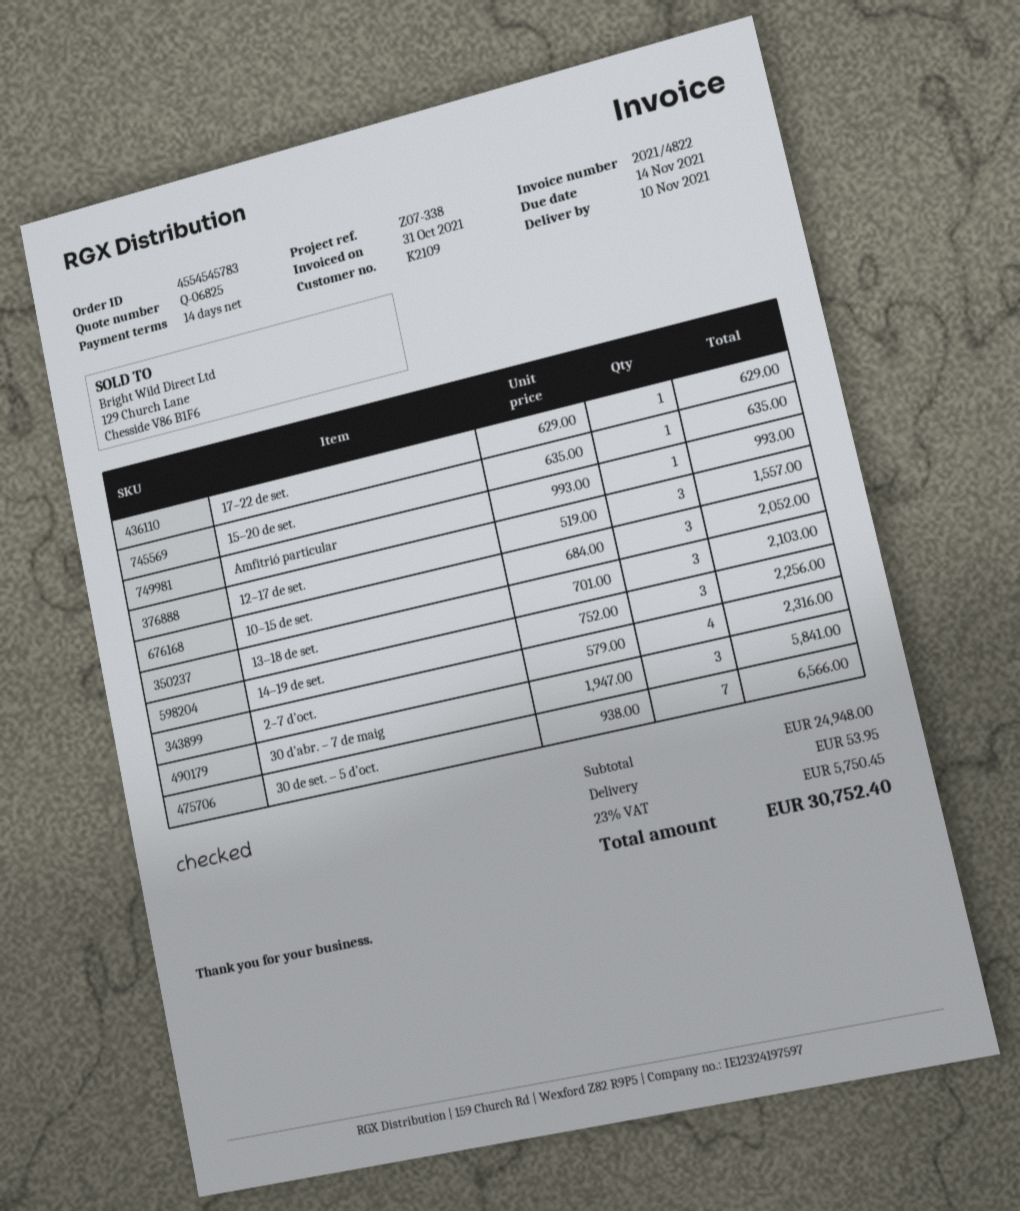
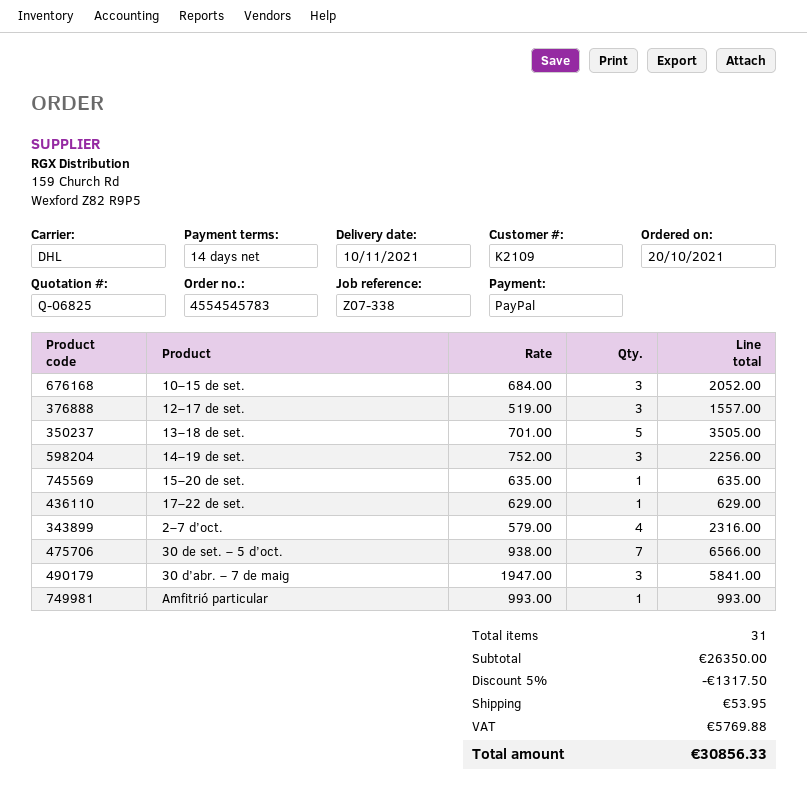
13–18 de set.: 3 x 701.00 = 2103.00 -> 5 x 701.00 = 3505.00
subtotal: 24948.00 -> 26350.00
discount: none -> 5% = 1317.50
tax: 5750.45 -> 5769.88
total: 30752.40 -> 30856.33

